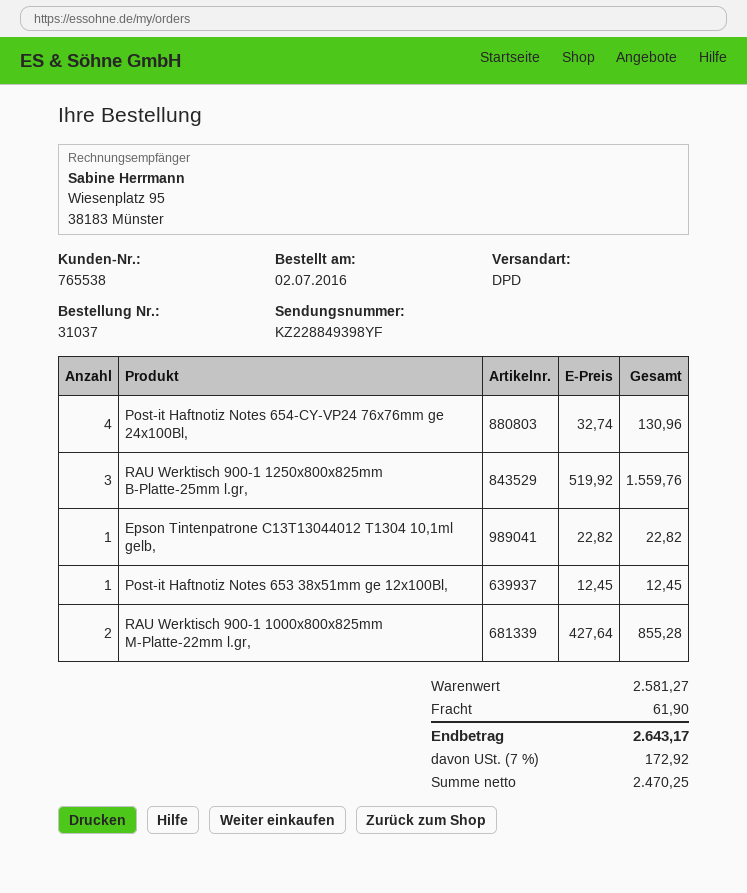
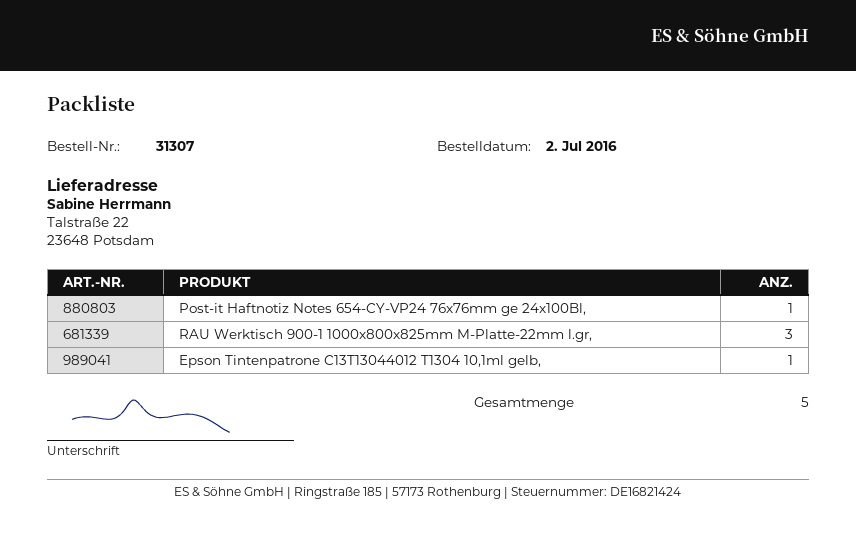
order number: 31037 -> 31307
Post-it Haftnotiz Notes 654-CY-VP24 76x76mm ge 24x100Bl,: 4 -> 1
RAU Werktisch 900-1 1250x800x825mm B-Platte-25mm l.gr,: 3 -> none
Post-it Haftnotiz Notes 653 38x51mm ge 12x100Bl,: 1 -> none
RAU Werktisch 900-1 1000x800x825mm M-Platte-22mm l.gr,: 2 -> 3

